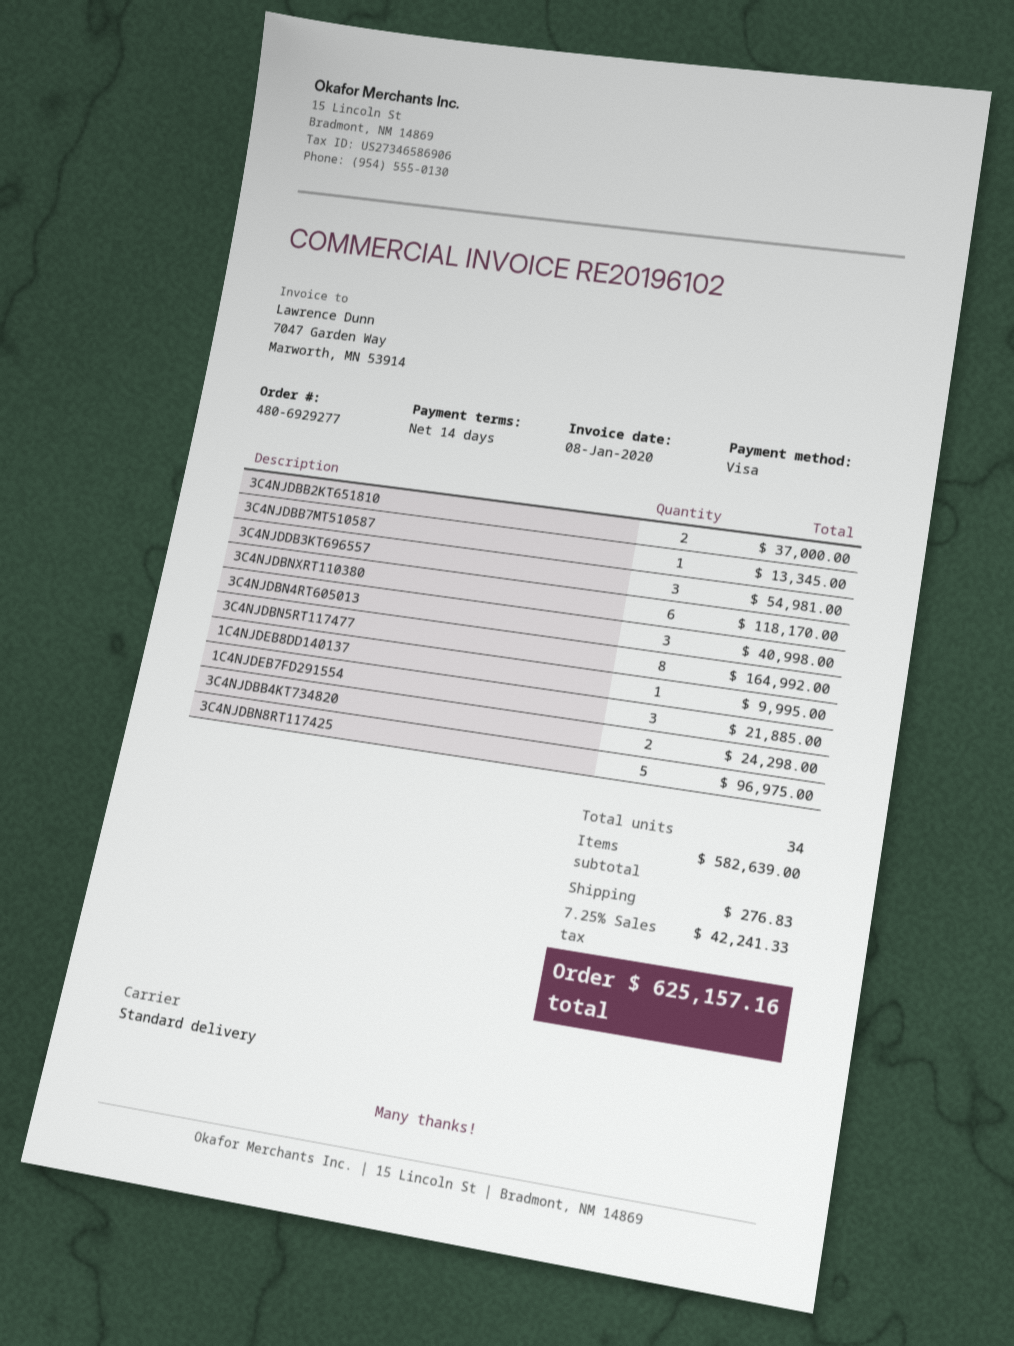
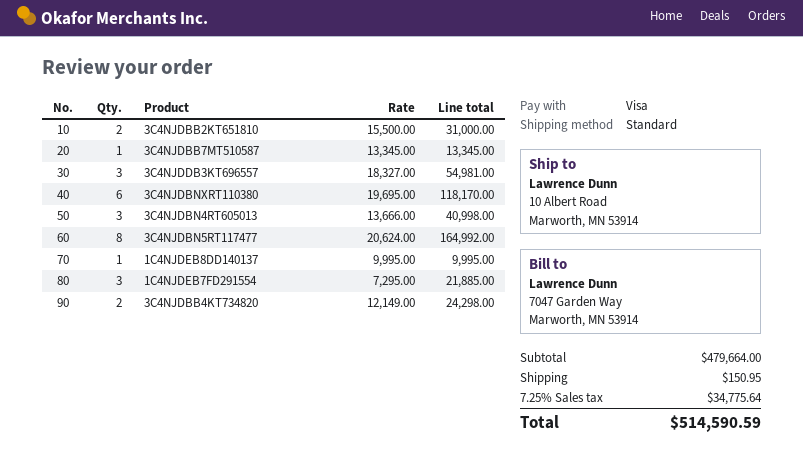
3C4NJDBB2KT651810: 2 for 37000.00 -> 2 for 31000.00
3C4NJDBN8RT117425: 5 for 96975.00 -> none
subtotal: 582639.00 -> 479664.00
shipping: 276.83 -> 150.95
tax: 7.25% = 42241.33 -> 7.25% = 34775.64
total: 625157.16 -> 514590.59

